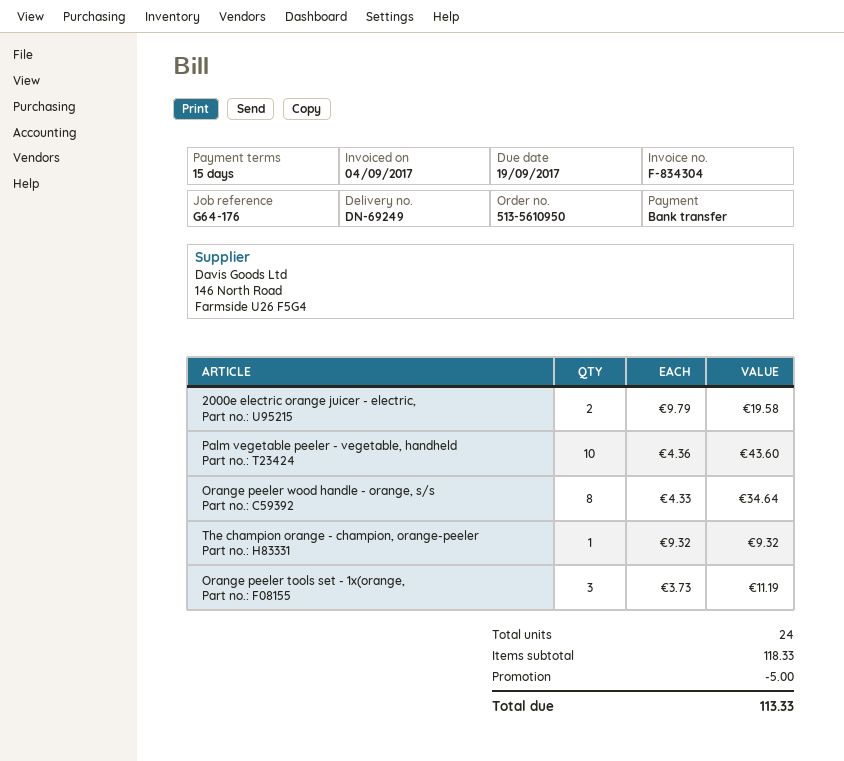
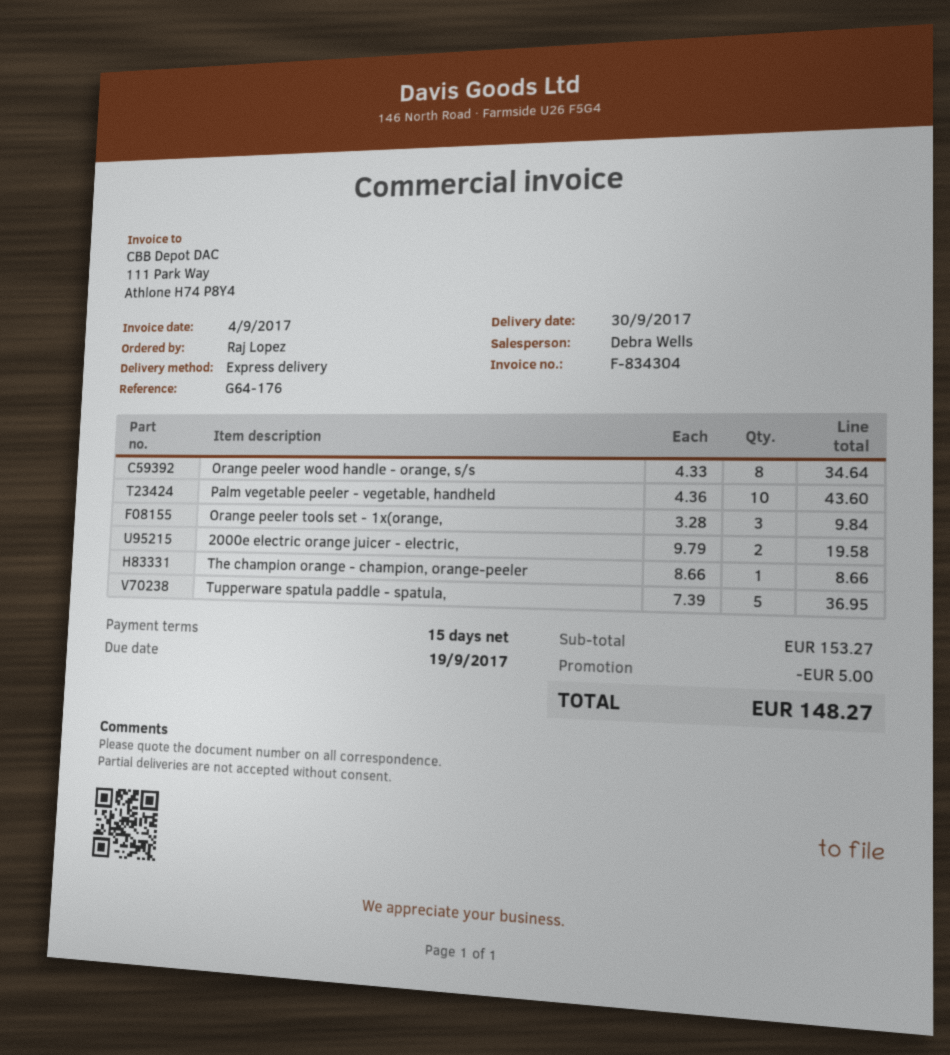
The champion orange - champion, orange-peeler: 1 x 9.32 = 9.32 -> 1 x 8.66 = 8.66
Orange peeler tools set - 1x(orange,: 3 x 3.73 = 11.19 -> 3 x 3.28 = 9.84
Tupperware spatula paddle - spatula,: none -> 5 x 7.39 = 36.95
subtotal: 118.33 -> 153.27
total: 113.33 -> 148.27

